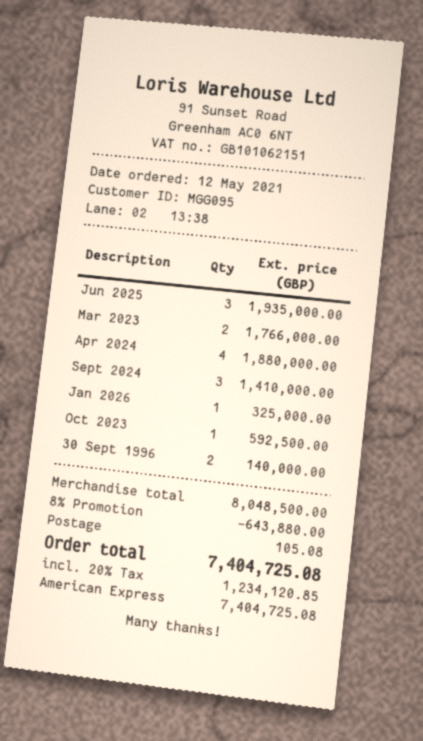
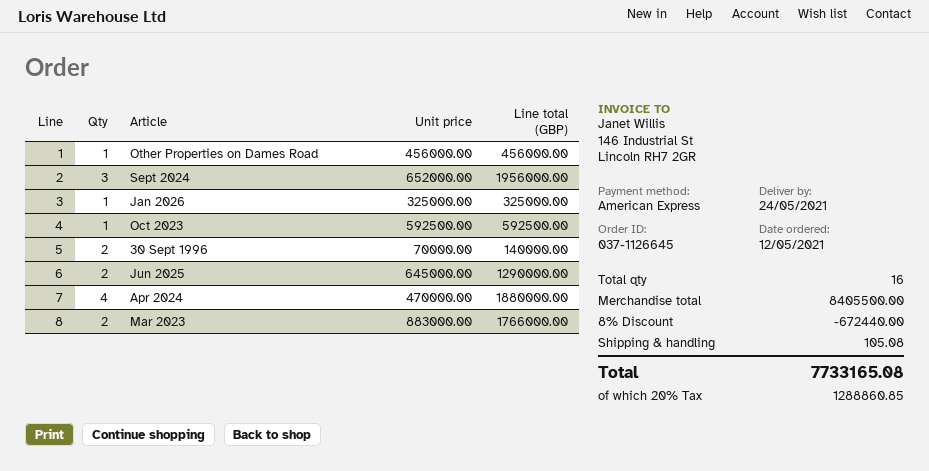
Jun 2025: 3 for 1935000.00 -> 2 for 1290000.00
Sept 2024: 3 for 1410000.00 -> 3 for 1956000.00
Other Properties on Dames Road: none -> 1 for 456000.00
subtotal: 8048500.00 -> 8405500.00
discount: 8% = 643880.00 -> 8% = 672440.00
tax: 20% = 1234120.85 -> 20% = 1288860.85
total: 7404725.08 -> 7733165.08

